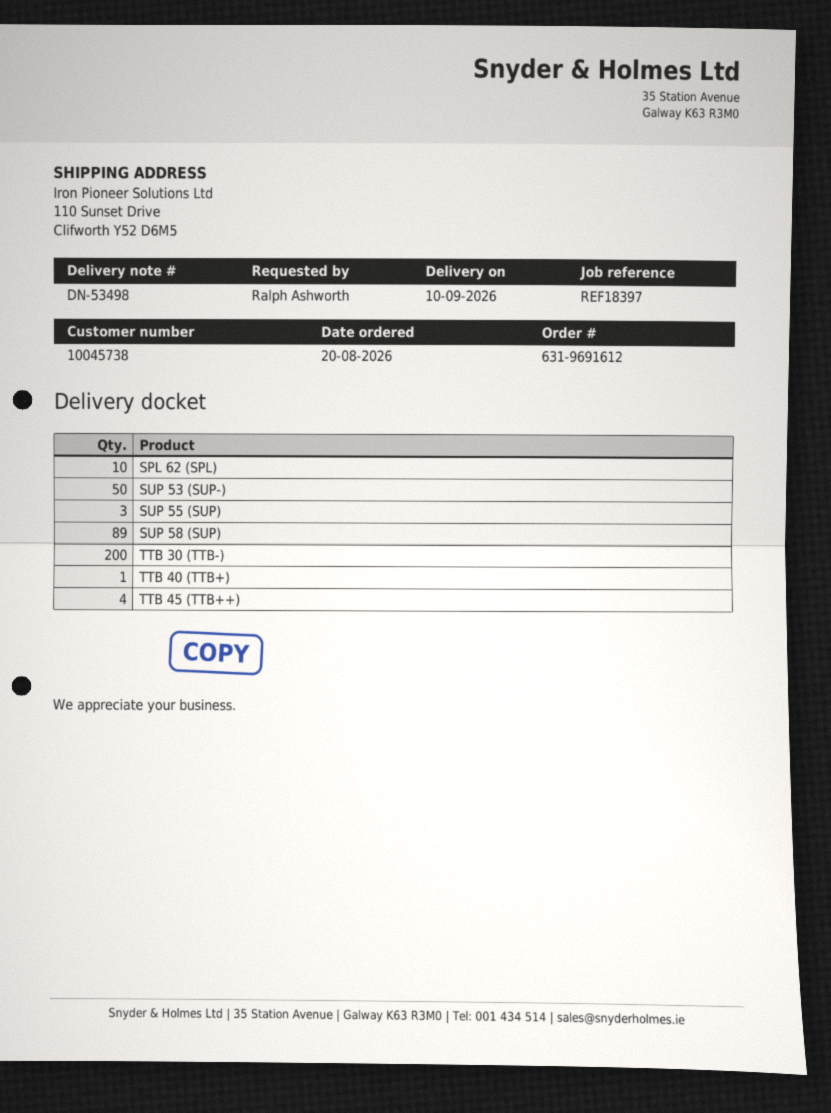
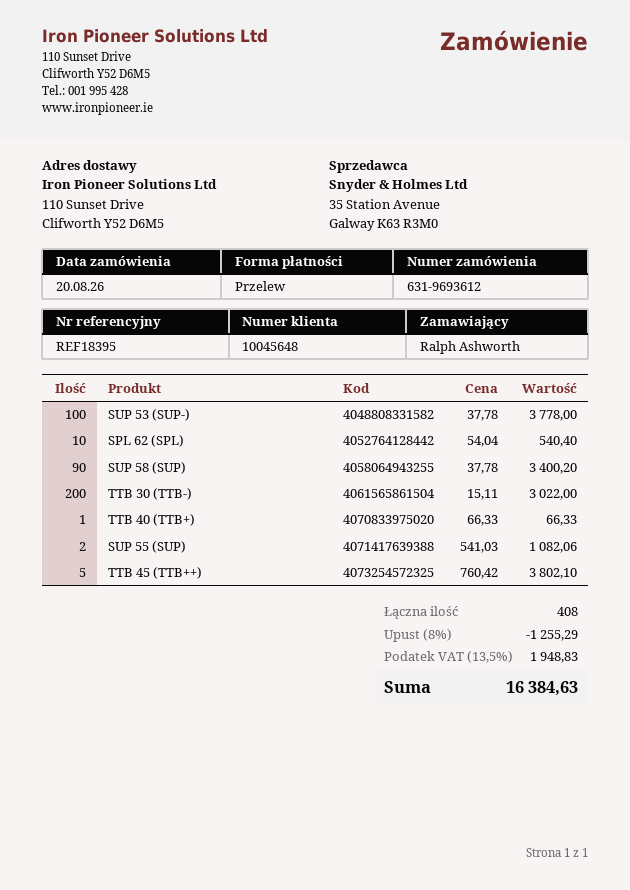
order number: 631-9691612 -> 631-9693612
customer number: 10045738 -> 10045648
reference: REF18397 -> REF18395
SUP 53 (SUP-): 50 -> 100
SUP 55 (SUP): 3 -> 2
SUP 58 (SUP): 89 -> 90
TTB 45 (TTB++): 4 -> 5

